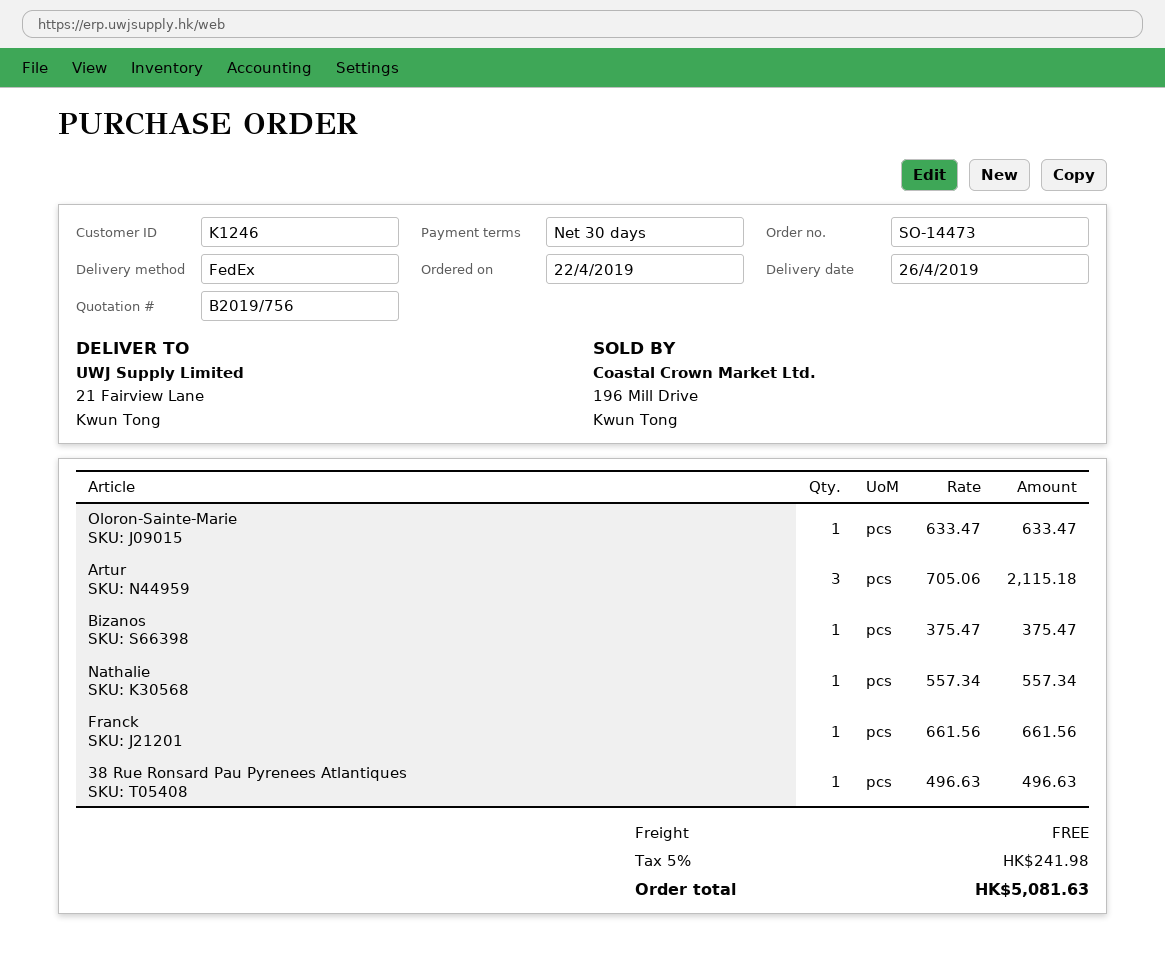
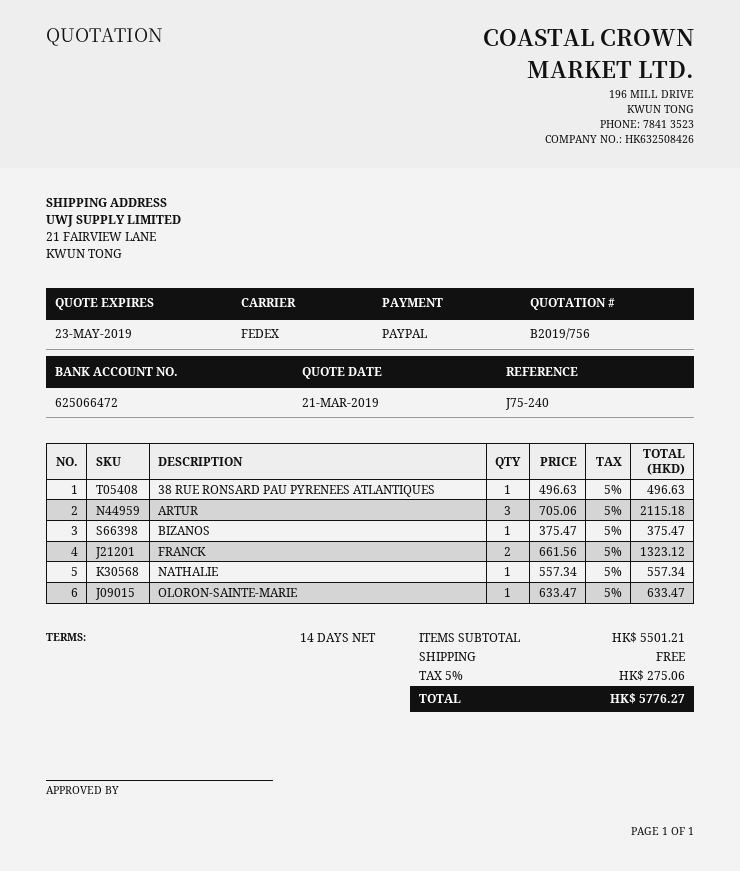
payment terms: 30 days -> 14 days
Franck: 1 x 661.56 = 661.56 -> 2 x 661.56 = 1323.12
tax: 5% = 241.98 -> 5% = 275.06
total: 5081.63 -> 5776.27

